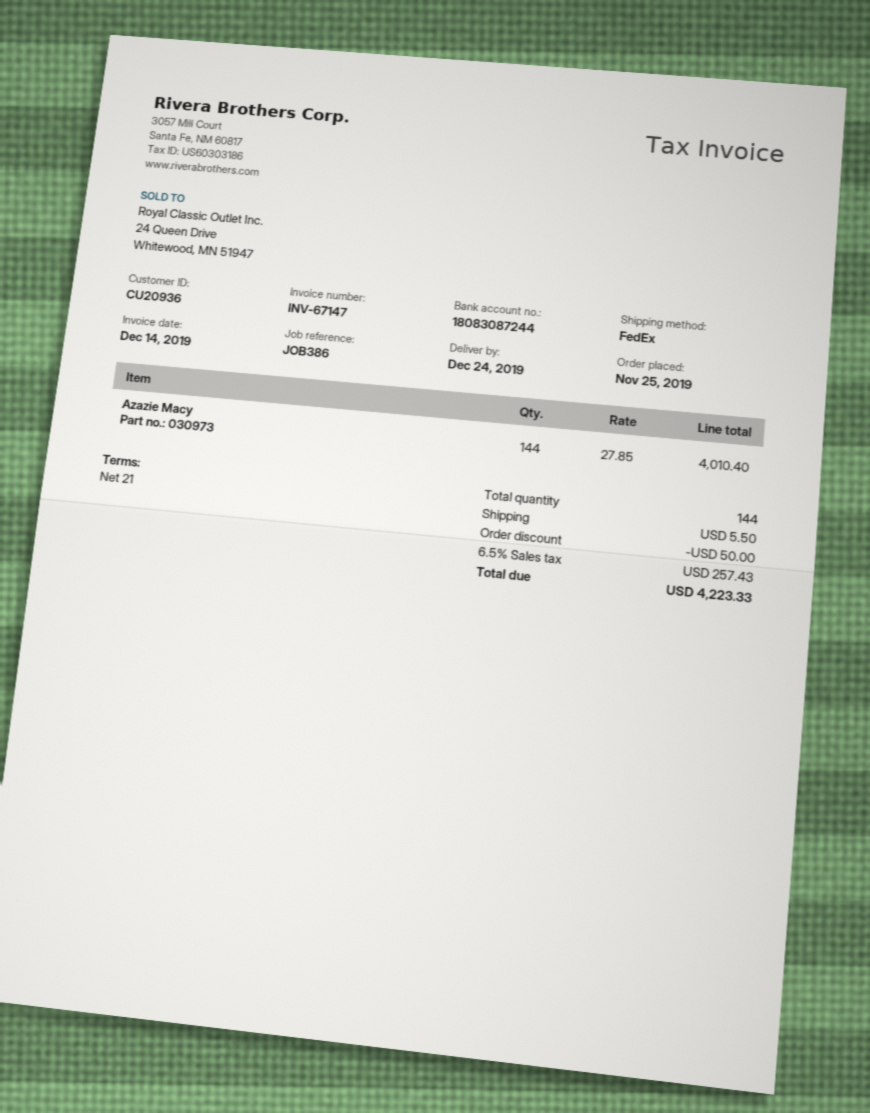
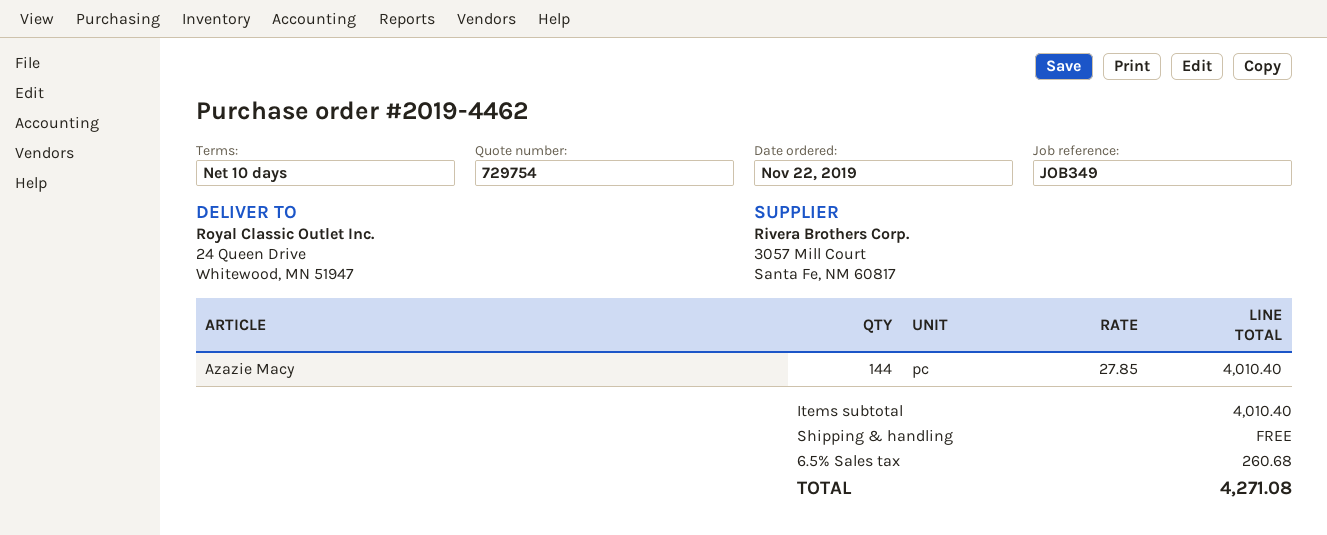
order date: 2019-11-25 -> 2019-11-22
payment terms: 21 days -> 10 days
reference: JOB386 -> JOB349
discount: 50.00 -> none
shipping: 5.50 -> 0.00
tax: 6.5% = 257.43 -> 6.5% = 260.68
total: 4223.33 -> 4271.08

